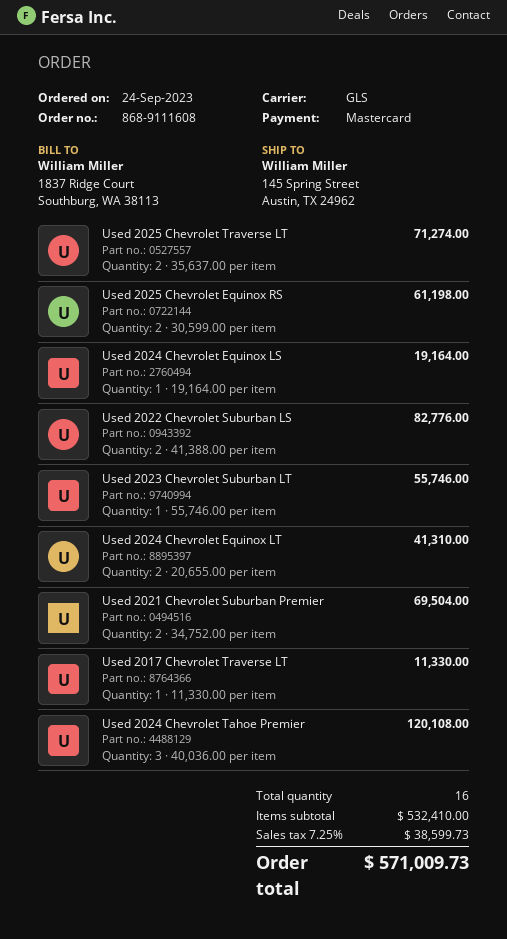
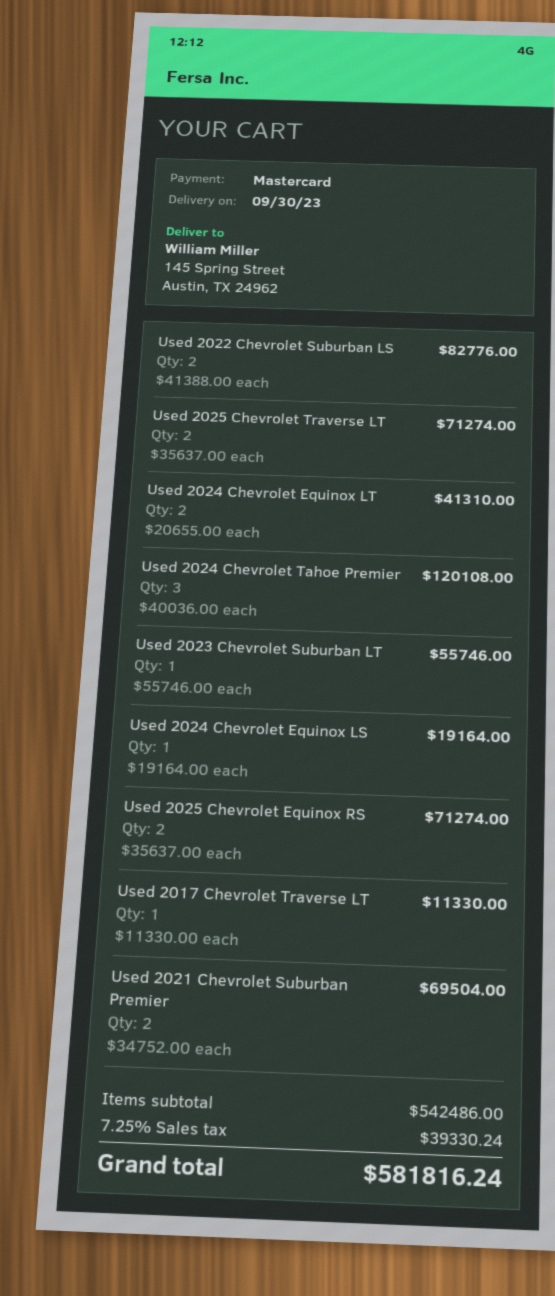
Used 2025 Chevrolet Equinox RS: 2 x 30599.00 = 61198.00 -> 2 x 35637.00 = 71274.00
subtotal: 532410.00 -> 542486.00
tax: 7.25% = 38599.73 -> 7.25% = 39330.24
total: 571009.73 -> 581816.24

